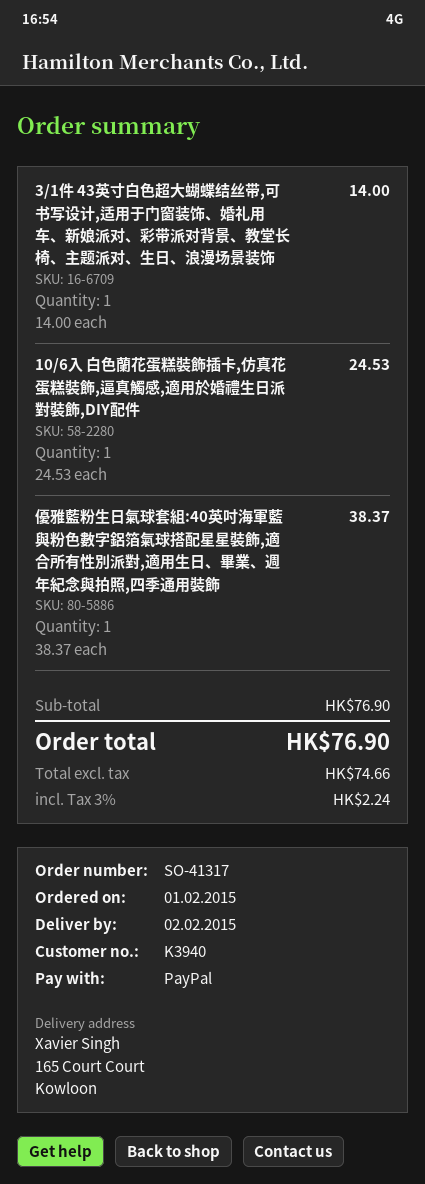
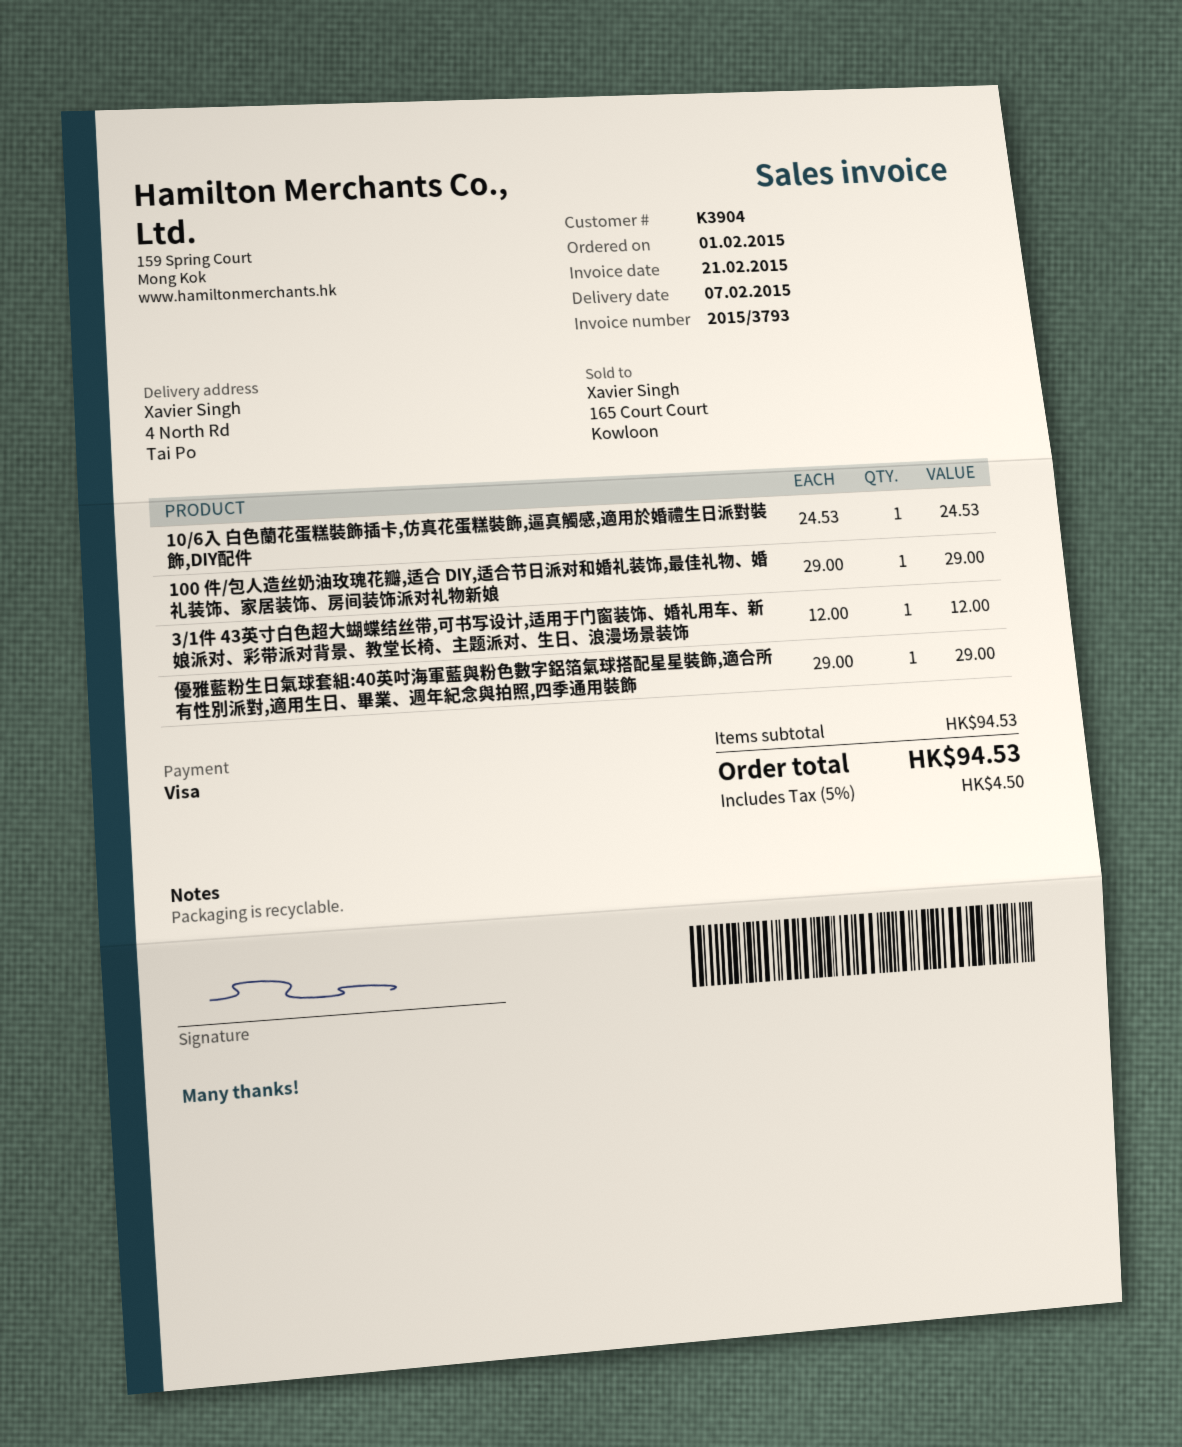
delivery date: 2015-02-02 -> 2015-02-07
customer number: K3940 -> K3904
payment method: PayPal -> Visa
ship to: 165 Court Court, Kowloon -> 4 North Rd, Tai Po
3/1件 43英寸白色超大蝴蝶结丝带,可书写设计,适用于门窗装饰、婚礼用车、新娘派对、彩带派对背景、教堂长椅、主题派对、生日、浪漫场景装饰: 1 x 14.00 = 14.00 -> 1 x 12.00 = 12.00
優雅藍粉生日氣球套組:40英吋海軍藍與粉色數字鋁箔氣球搭配星星裝飾,適合所有性別派對,適用生日、畢業、週年紀念與拍照,四季通用裝飾: 1 x 38.37 = 38.37 -> 1 x 29.00 = 29.00
100 件/包人造丝奶油玫瑰花瓣,适合 DIY,适合节日派对和婚礼装饰,最佳礼物、婚礼装饰、家居装饰、房间装饰派对礼物新娘: none -> 1 x 29.00 = 29.00
subtotal: 76.90 -> 94.53
tax: 3% = 2.24 -> 5% = 4.50
total: 76.90 -> 94.53

